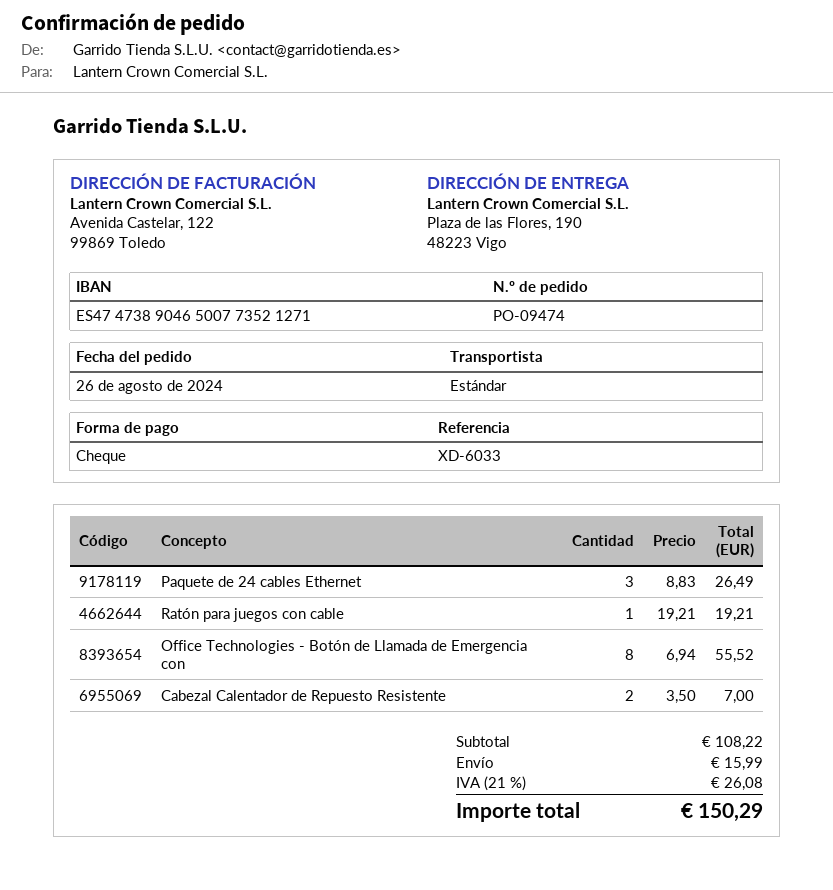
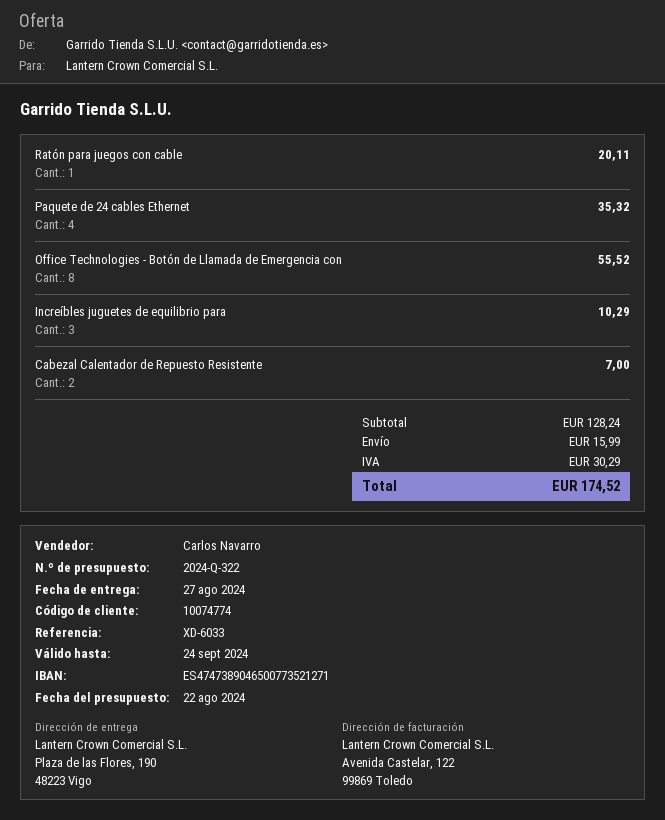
Paquete de 24 cables Ethernet: 3 for 26.49 -> 4 for 35.32
Ratón para juegos con cable: 1 for 19.21 -> 1 for 20.11
Increíbles juguetes de equilibrio para: none -> 3 for 10.29
subtotal: 108.22 -> 128.24
tax: 26.08 -> 30.29
total: 150.29 -> 174.52

